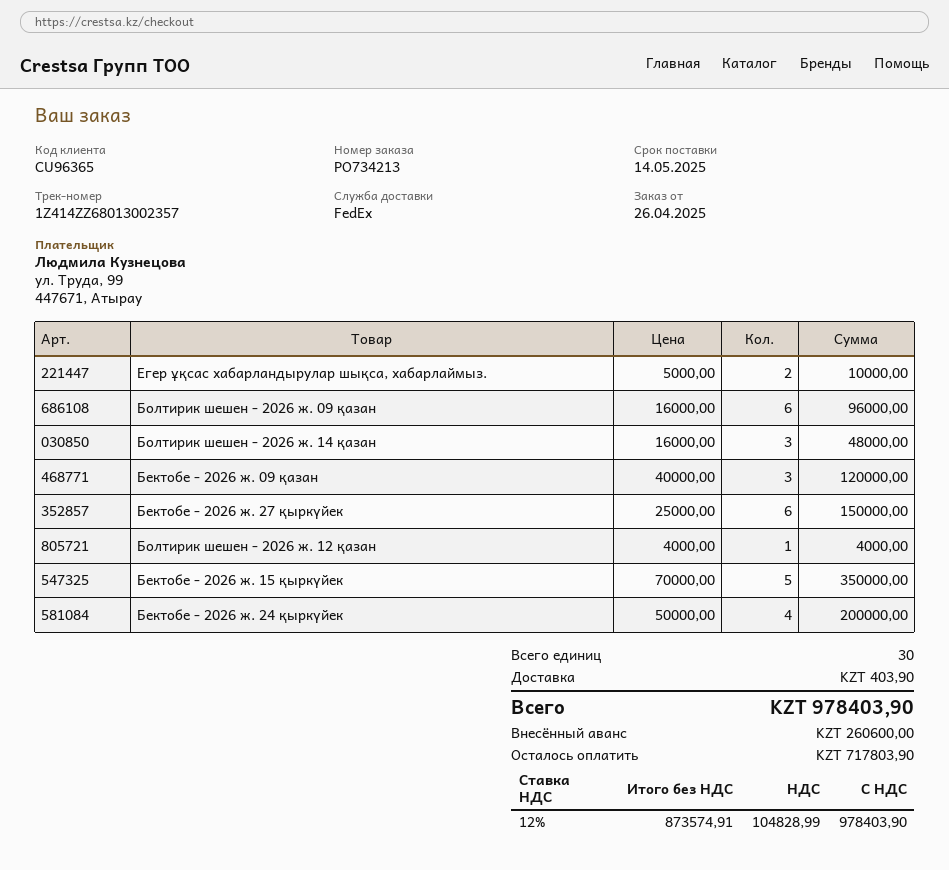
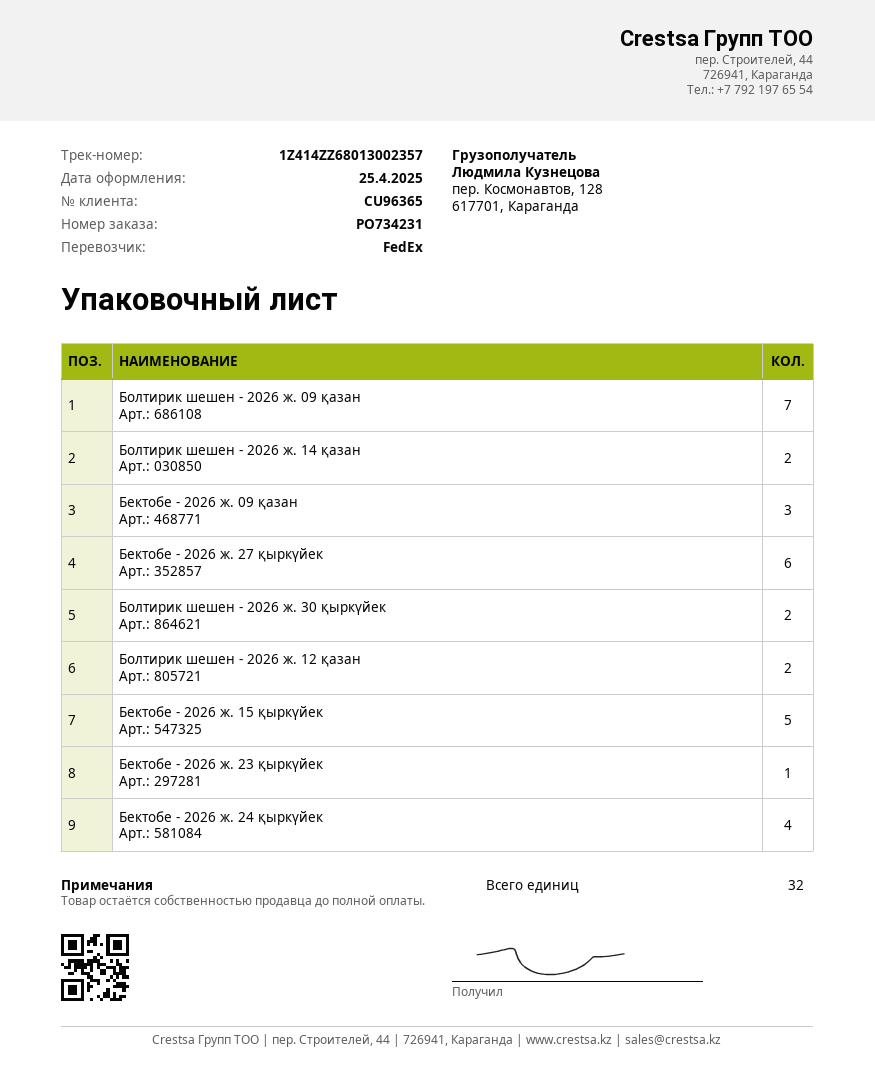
order number: PO734213 -> PO734231
order date: 2025-04-26 -> 2025-04-25
Егер ұқсас хабарландырулар шықса, хабарлаймыз.: 2 -> none
Болтирик шешен - 2026 ж. 09 қазан: 6 -> 7
Болтирик шешен - 2026 ж. 14 қазан: 3 -> 2
Болтирик шешен - 2026 ж. 12 қазан: 1 -> 2
Болтирик шешен - 2026 ж. 30 қыркүйек: none -> 2
Бектобе - 2026 ж. 23 қыркүйек: none -> 1
total quantity: 30 -> 32

